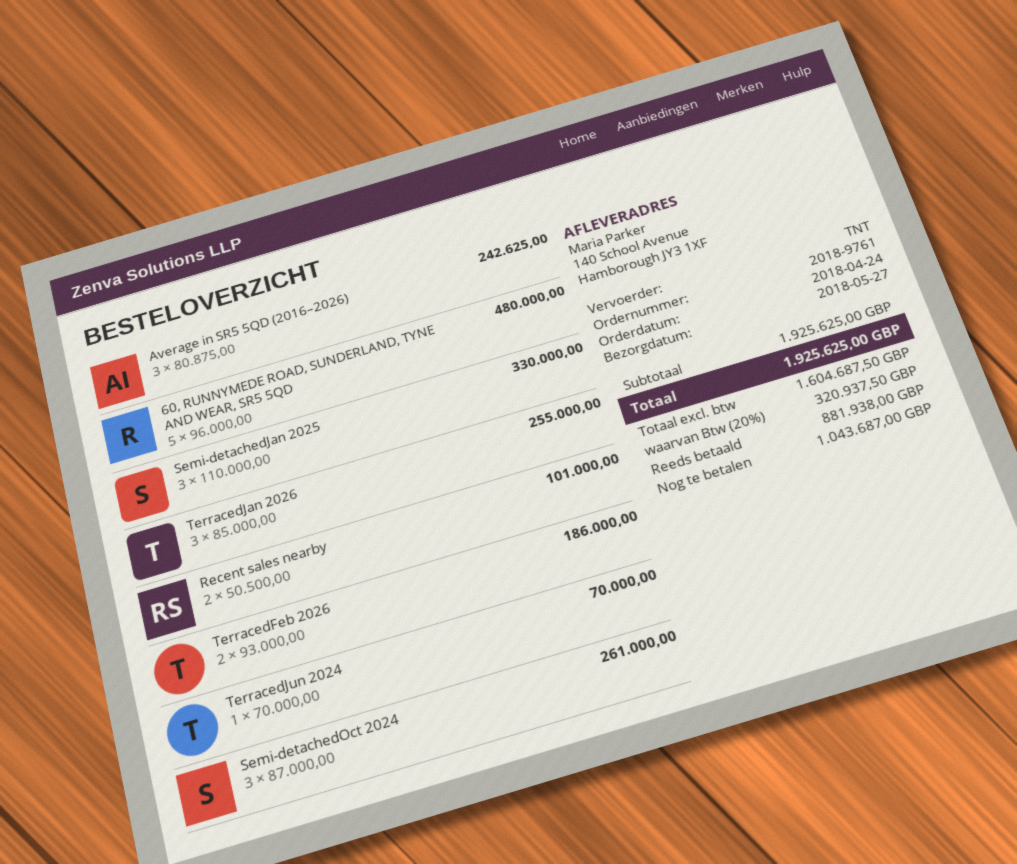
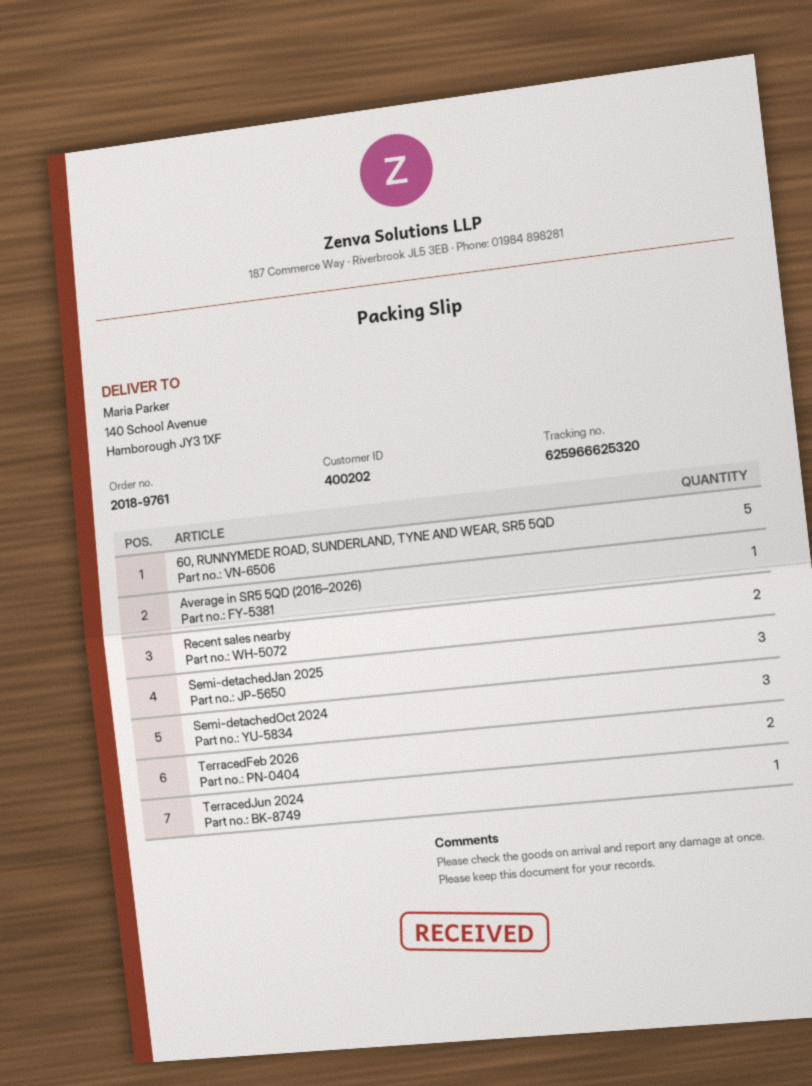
Average in SR5 5QD (2016–2026): 3 -> 1
TerracedJan 2026: 3 -> none

